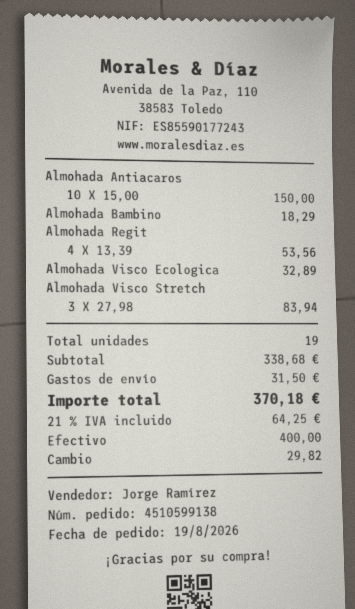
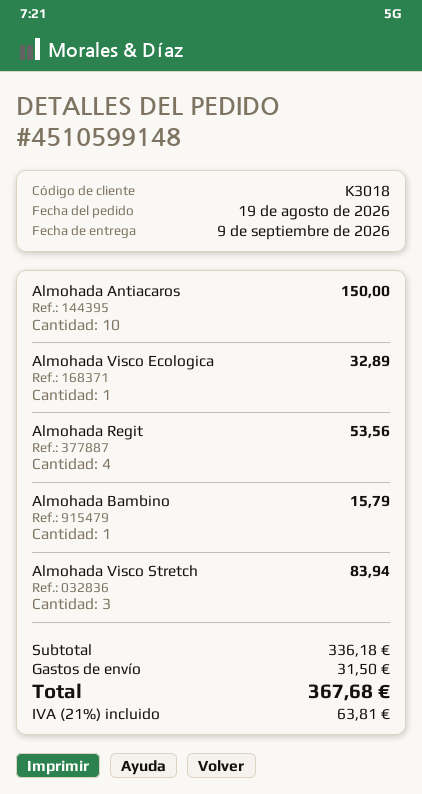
order number: 4510599138 -> 4510599148
Almohada Bambino: 1 for 18.29 -> 1 for 15.79
subtotal: 338.68 -> 336.18
tax: 21% = 64.25 -> 21% = 63.81
total: 370.18 -> 367.68

